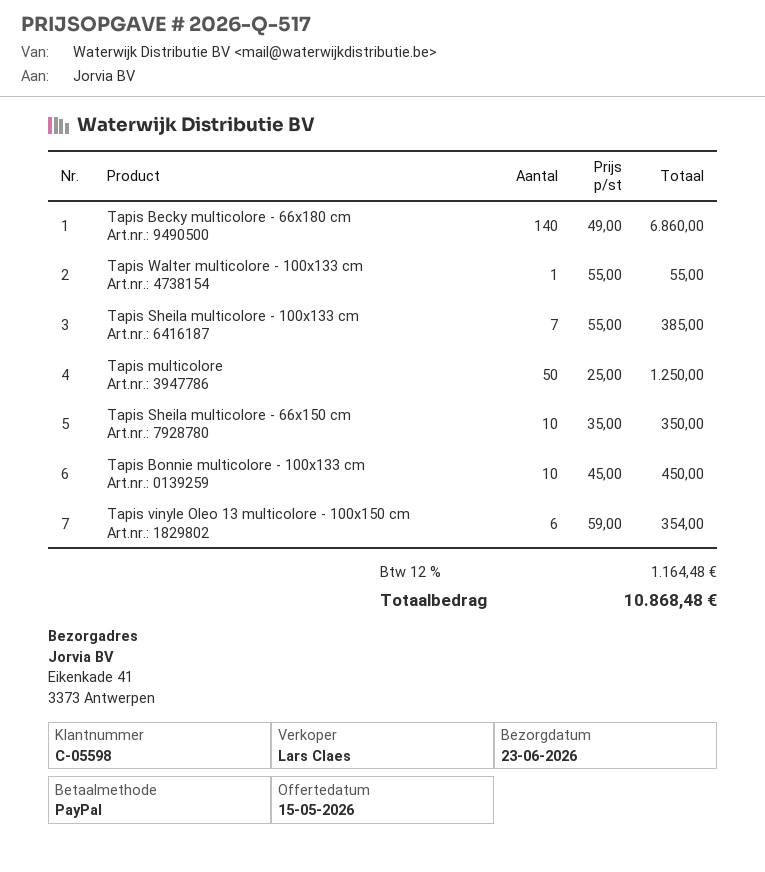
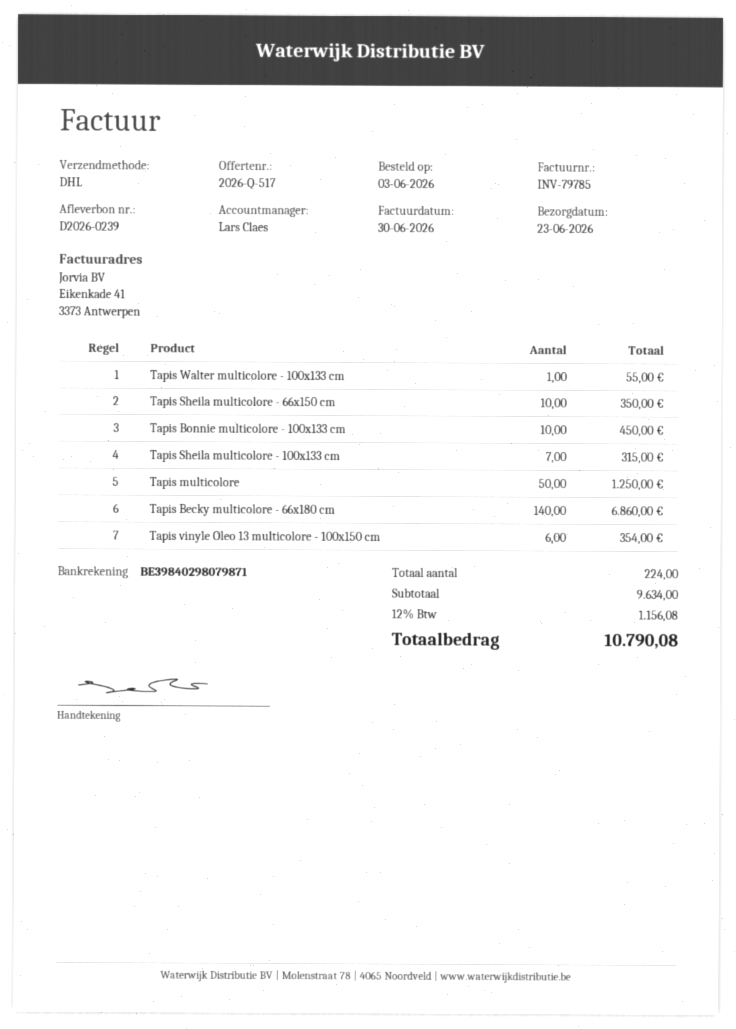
Tapis Sheila multicolore - 100x133 cm: 7 for 385.00 -> 7 for 315.00
tax: 12% = 1164.48 -> 12% = 1156.08
total: 10868.48 -> 10790.08

